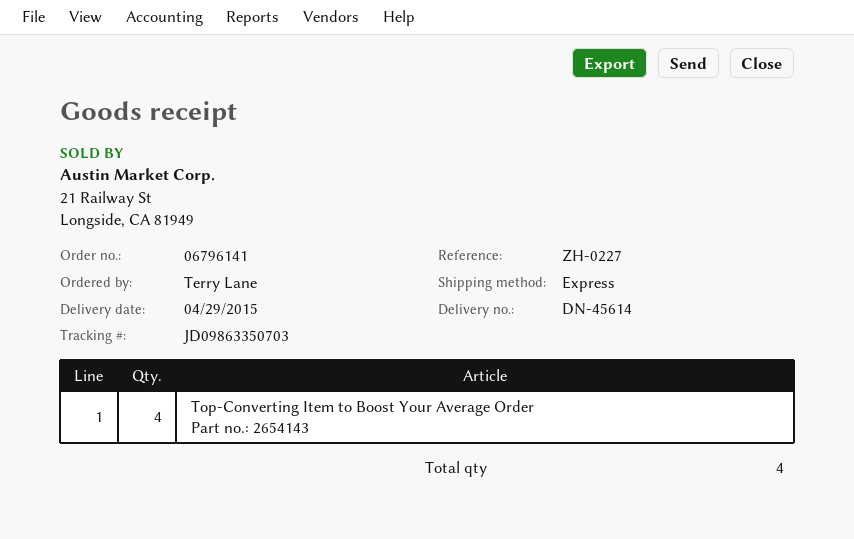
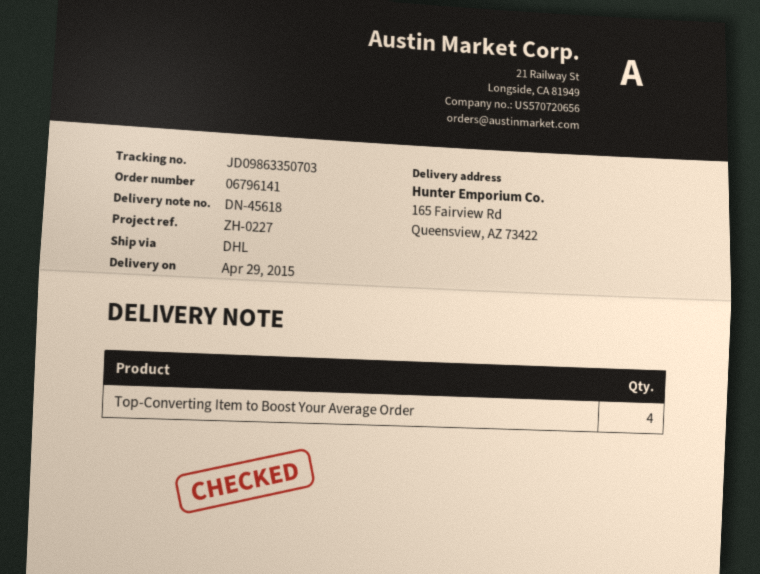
delivery note number: DN-45614 -> DN-45618
shipping method: express -> DHL

